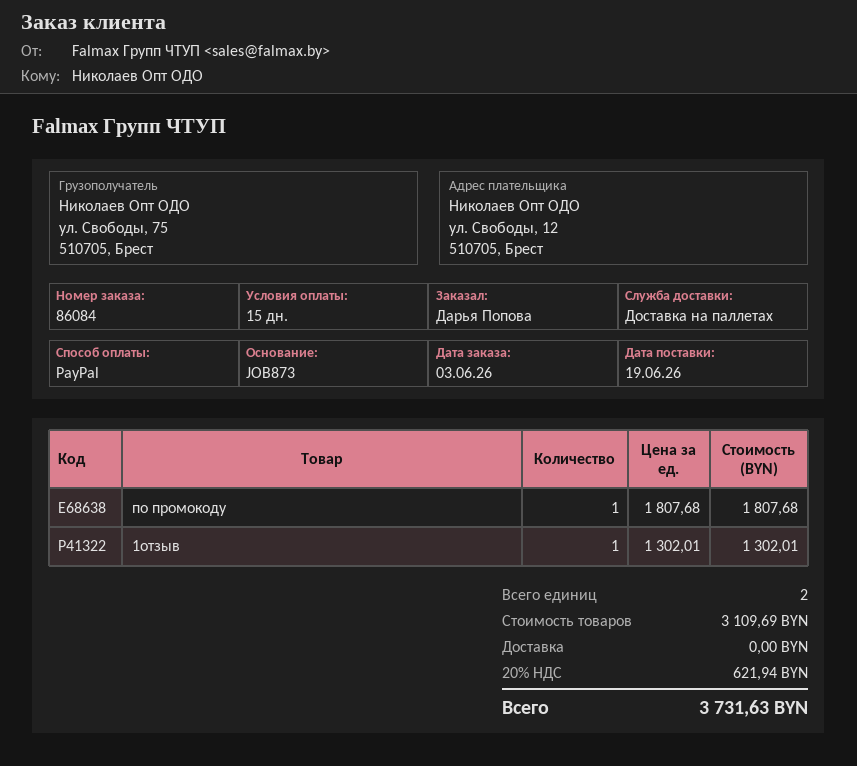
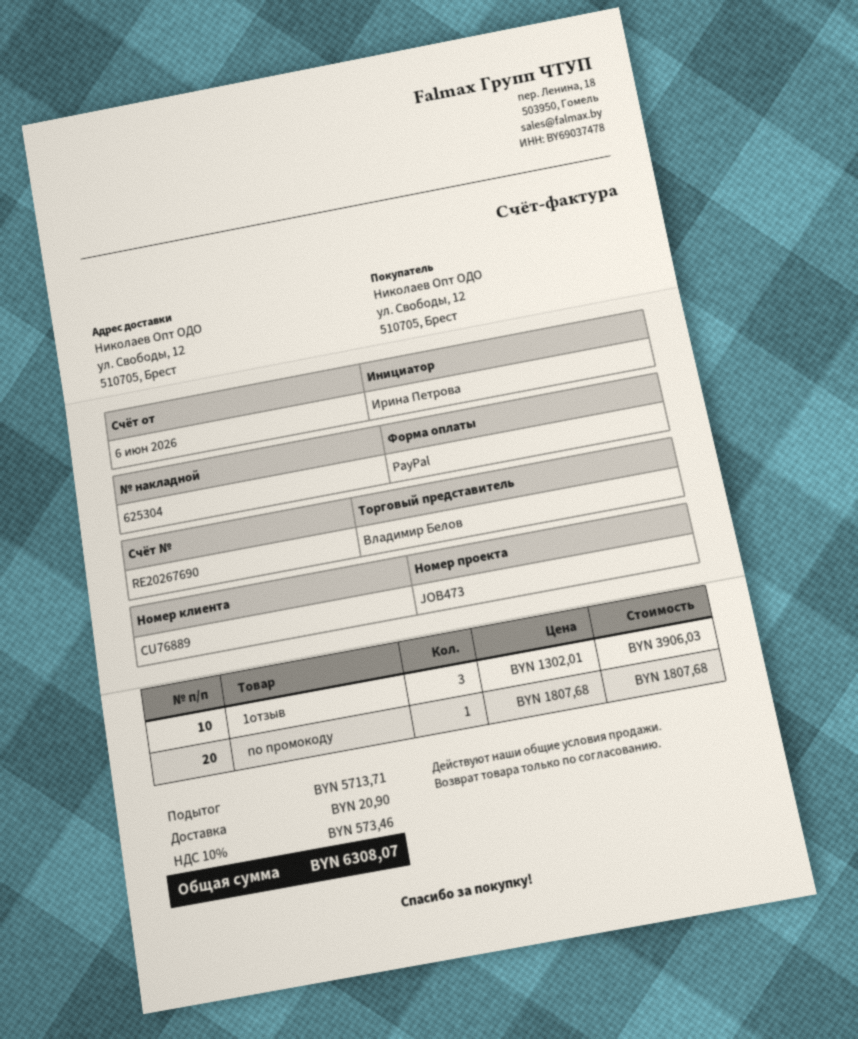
reference: JOB873 -> JOB473
ordered by: Дарья Попова -> Ирина Петрова
ship to: ул. Свободы, 75, 510705, Брест -> ул. Свободы, 12, 510705, Брест
1отзыв: 1 x 1302.01 = 1302.01 -> 3 x 1302.01 = 3906.03
subtotal: 3109.69 -> 5713.71
shipping: 0.00 -> 20.90
tax: 20% = 621.94 -> 10% = 573.46
total: 3731.63 -> 6308.07

